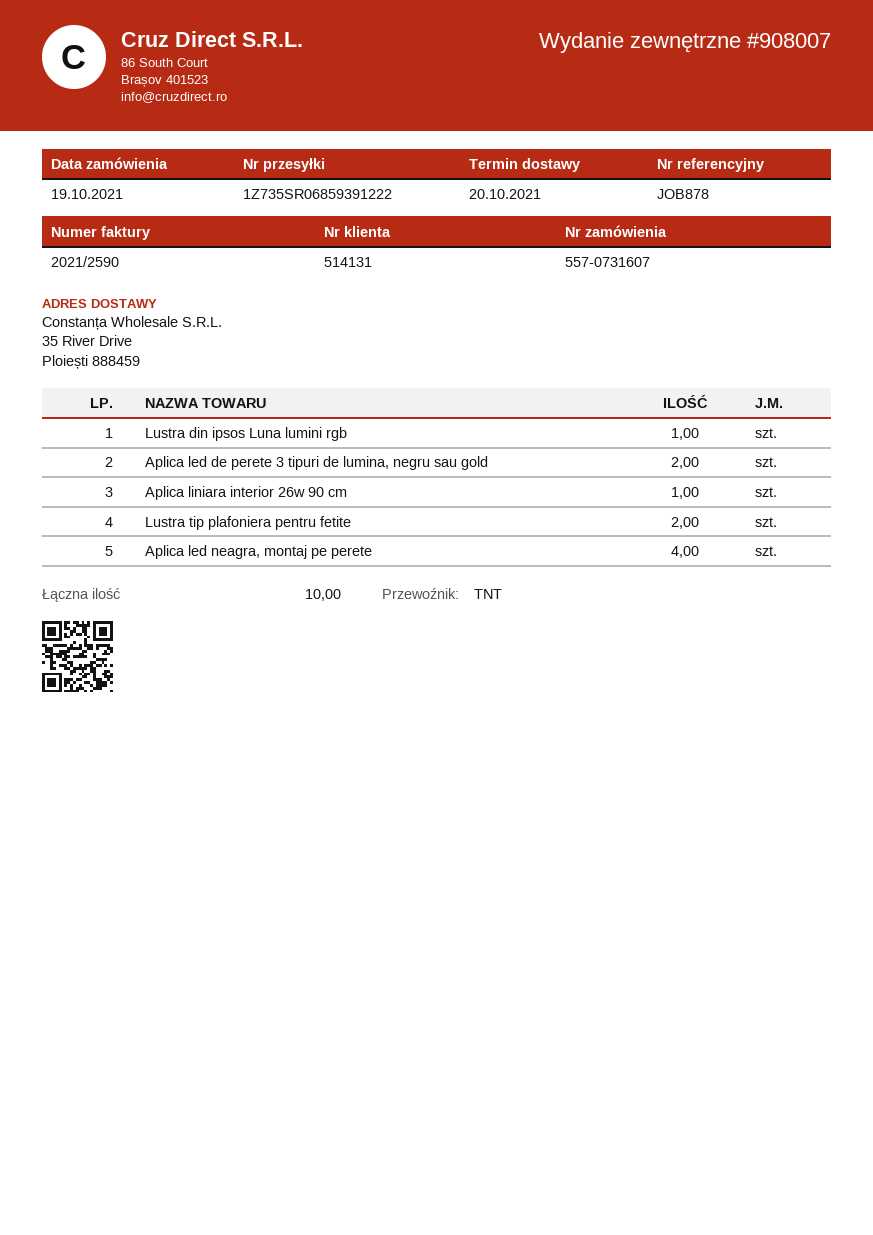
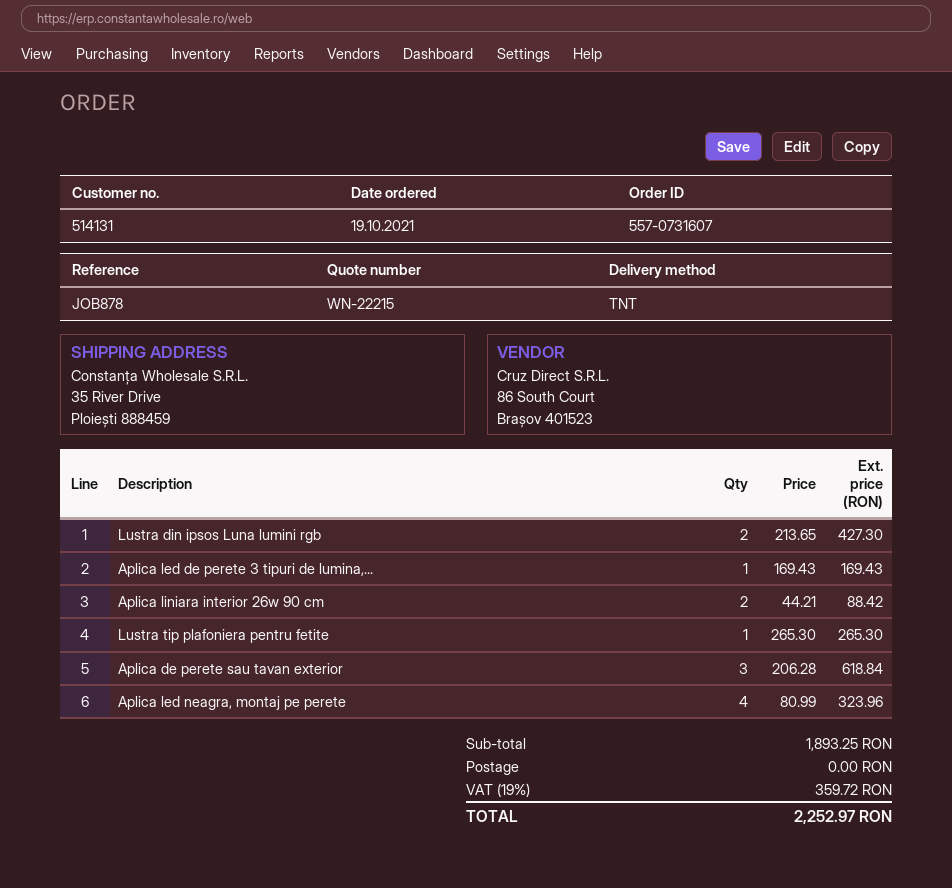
Lustra din ipsos Luna lumini rgb: 1 -> 2
Aplica led de perete 3 tipuri de lumina, negru sau gold: 2 -> 1
Aplica liniara interior 26w 90 cm: 1 -> 2
Lustra tip plafoniera pentru fetite: 2 -> 1
Aplica de perete sau tavan exterior: none -> 3

